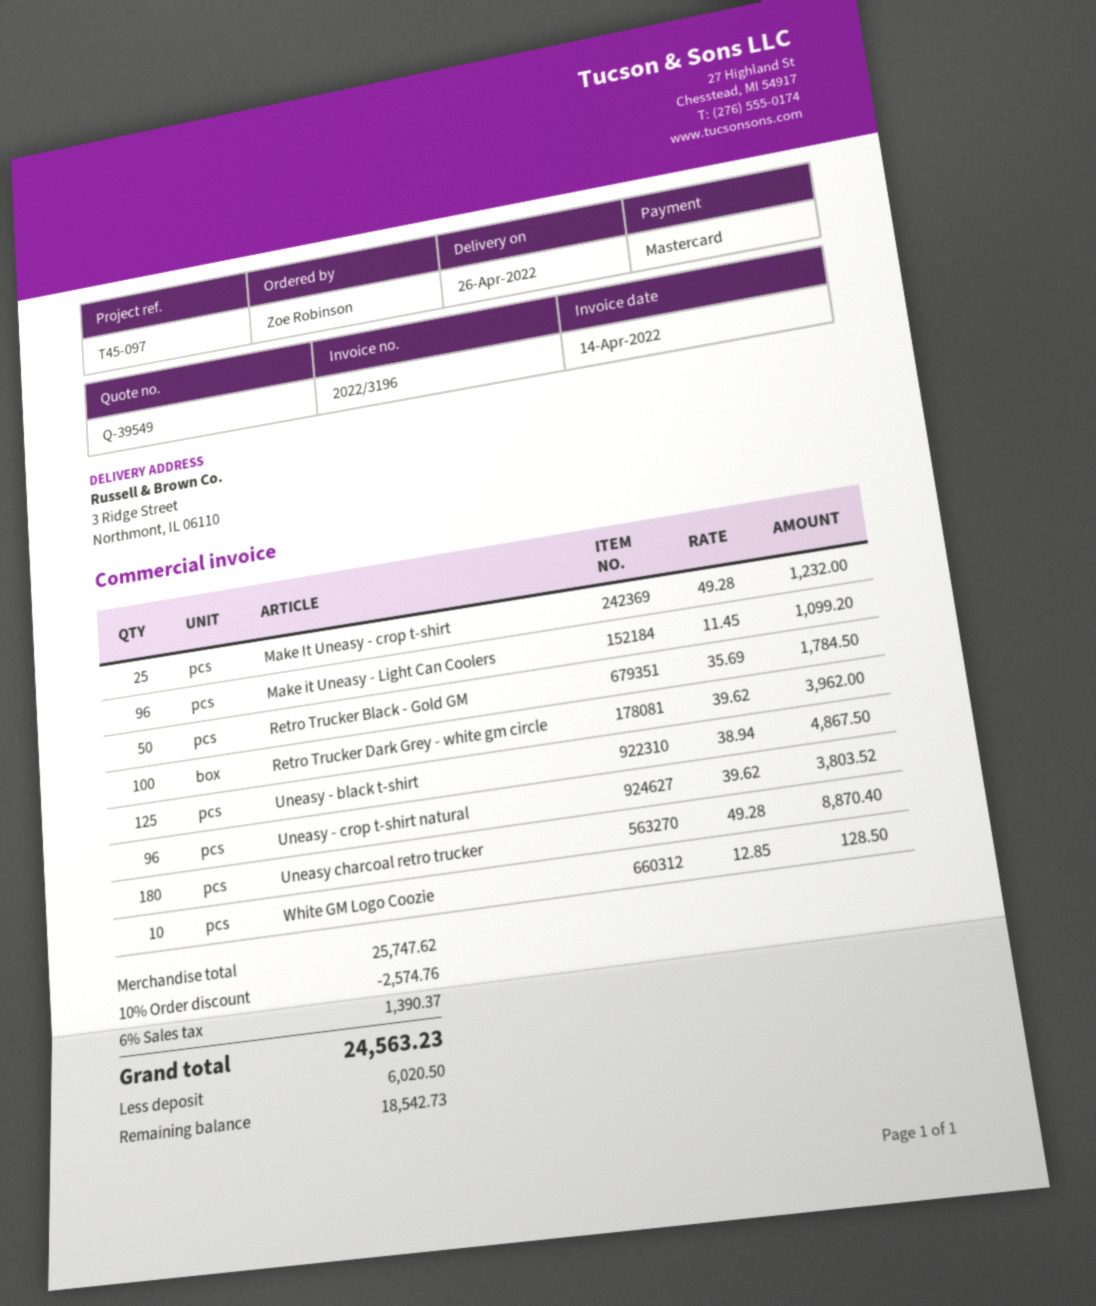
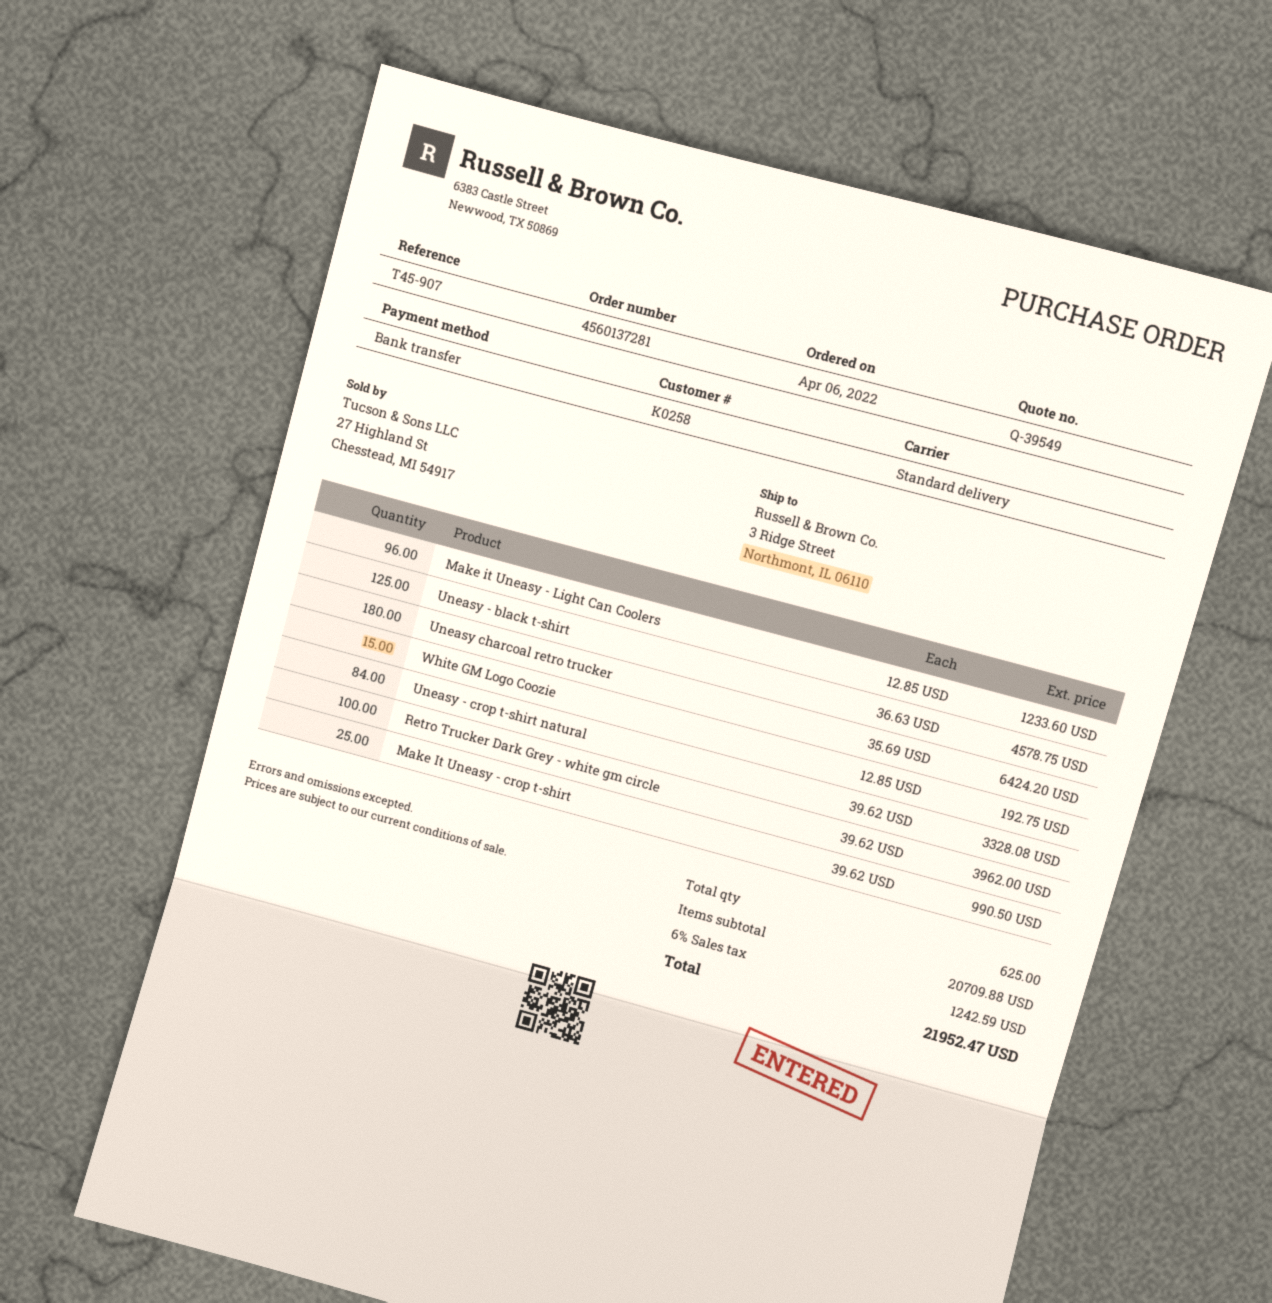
reference: T45-097 -> T45-907
payment method: Mastercard -> bank transfer
Make It Uneasy - crop t-shirt: 25 x 49.28 = 1232.00 -> 25 x 39.62 = 990.50
Make it Uneasy - Light Can Coolers: 96 x 11.45 = 1099.20 -> 96 x 12.85 = 1233.60
Retro Trucker Black - Gold GM: 50 x 35.69 = 1784.50 -> none
Uneasy - black t-shirt: 125 x 38.94 = 4867.50 -> 125 x 36.63 = 4578.75
Uneasy - crop t-shirt natural: 96 x 39.62 = 3803.52 -> 84 x 39.62 = 3328.08
Uneasy charcoal retro trucker: 180 x 49.28 = 8870.40 -> 180 x 35.69 = 6424.20
White GM Logo Coozie: 10 x 12.85 = 128.50 -> 15 x 12.85 = 192.75
subtotal: 25747.62 -> 20709.88
discount: 10% = 2574.76 -> none
tax: 6% = 1390.37 -> 6% = 1242.59
total: 24563.23 -> 21952.47

